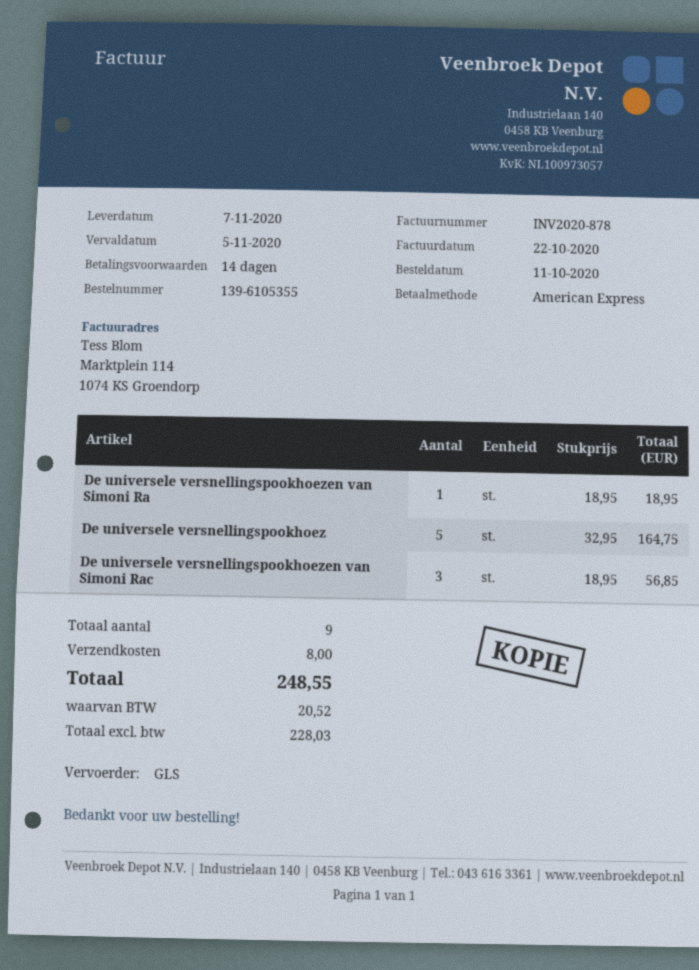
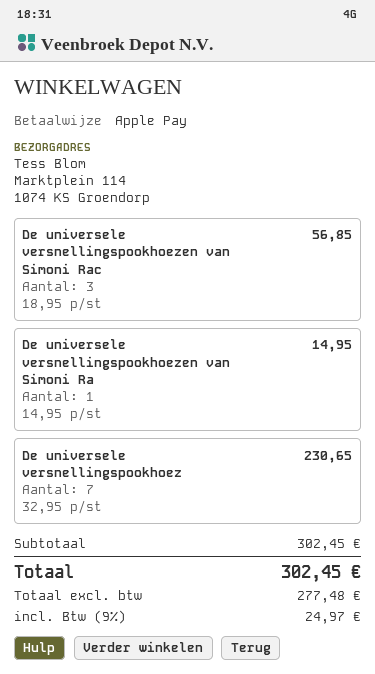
payment method: American Express -> Apple Pay
De universele versnellingspookhoezen van Simoni Ra: 1 x 18.95 = 18.95 -> 1 x 14.95 = 14.95
De universele versnellingspookhoez: 5 x 32.95 = 164.75 -> 7 x 32.95 = 230.65
shipping: 8.00 -> none
net: 228.03 -> 277.48
tax: 20.52 -> 24.97
total: 248.55 -> 302.45

